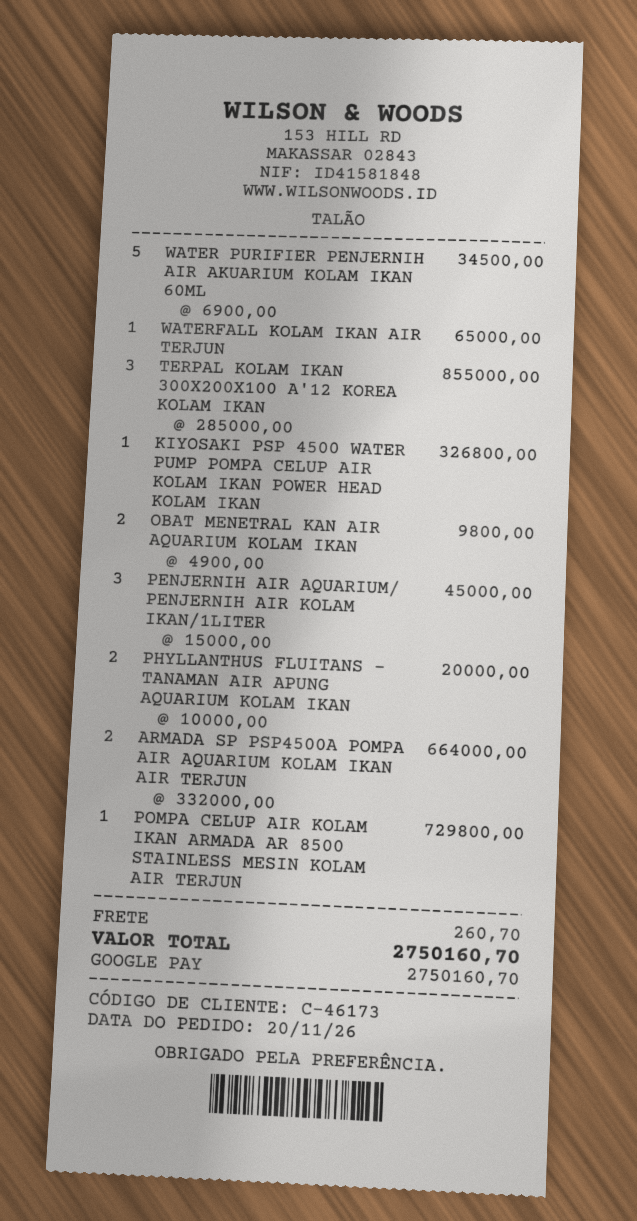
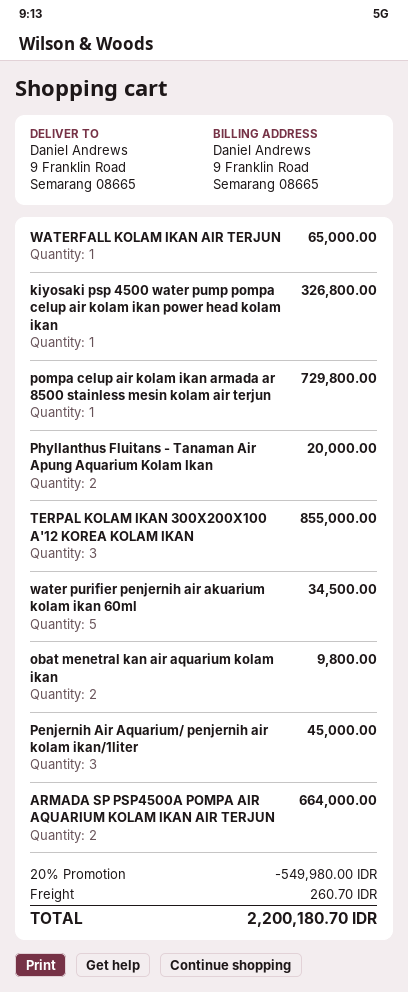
discount: none -> 20% = 549980.00
total: 2750160.70 -> 2200180.70

